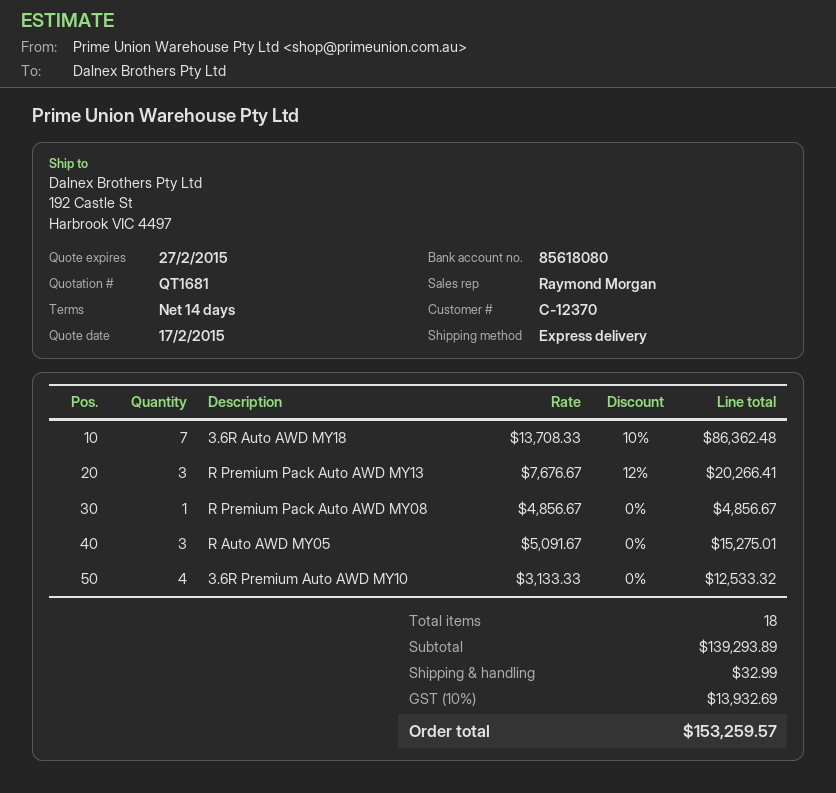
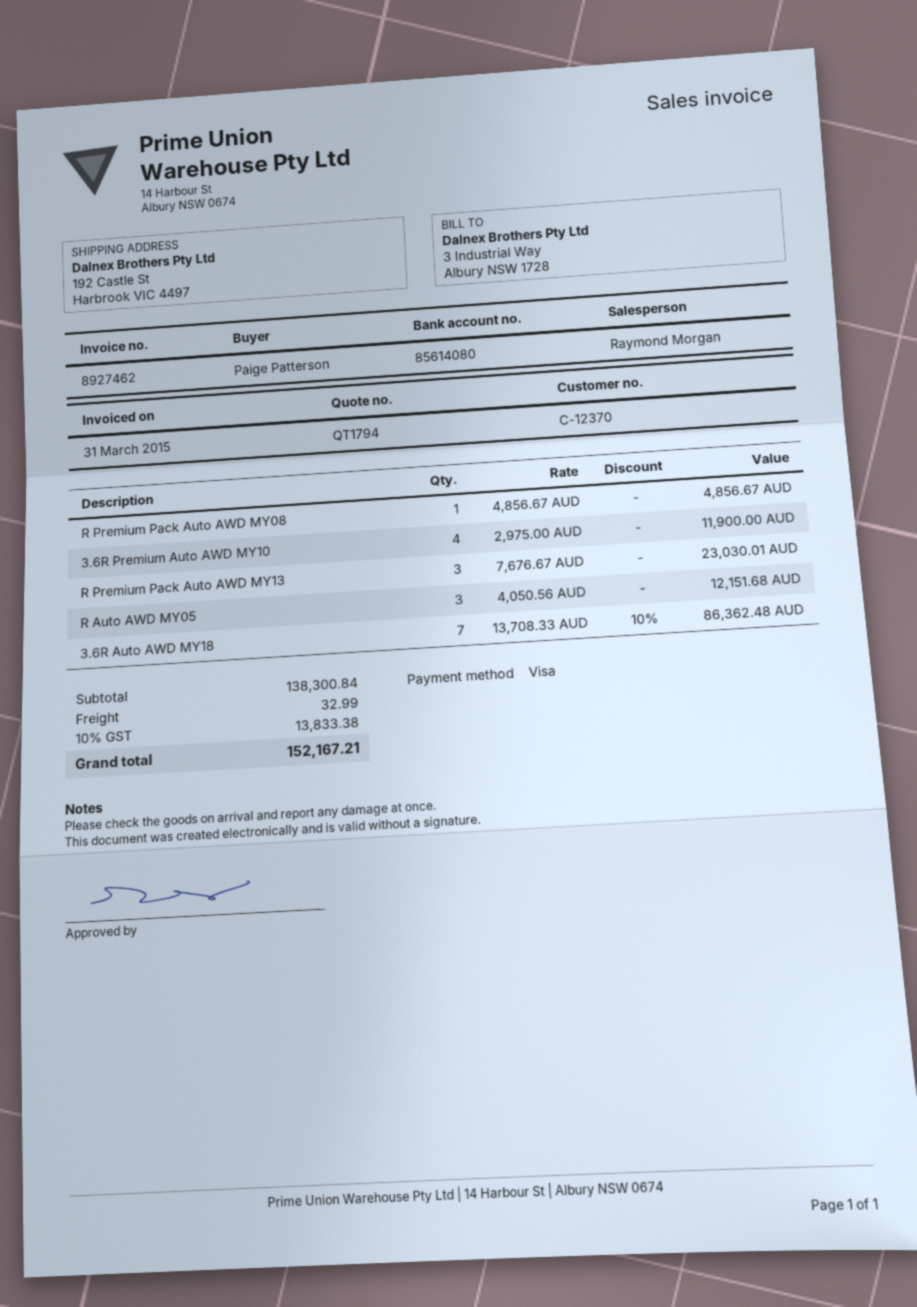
quote number: QT1681 -> QT1794
bank account: 85618080 -> 85614080
R Premium Pack Auto AWD MY13: 3 x 7676.67 - 12% = 20266.41 -> 3 x 7676.67 = 23030.01
R Auto AWD MY05: 3 x 5091.67 = 15275.01 -> 3 x 4050.56 = 12151.68
3.6R Premium Auto AWD MY10: 4 x 3133.33 = 12533.32 -> 4 x 2975.00 = 11900.00
subtotal: 139293.89 -> 138300.84
tax: 10% = 13932.69 -> 10% = 13833.38
total: 153259.57 -> 152167.21

